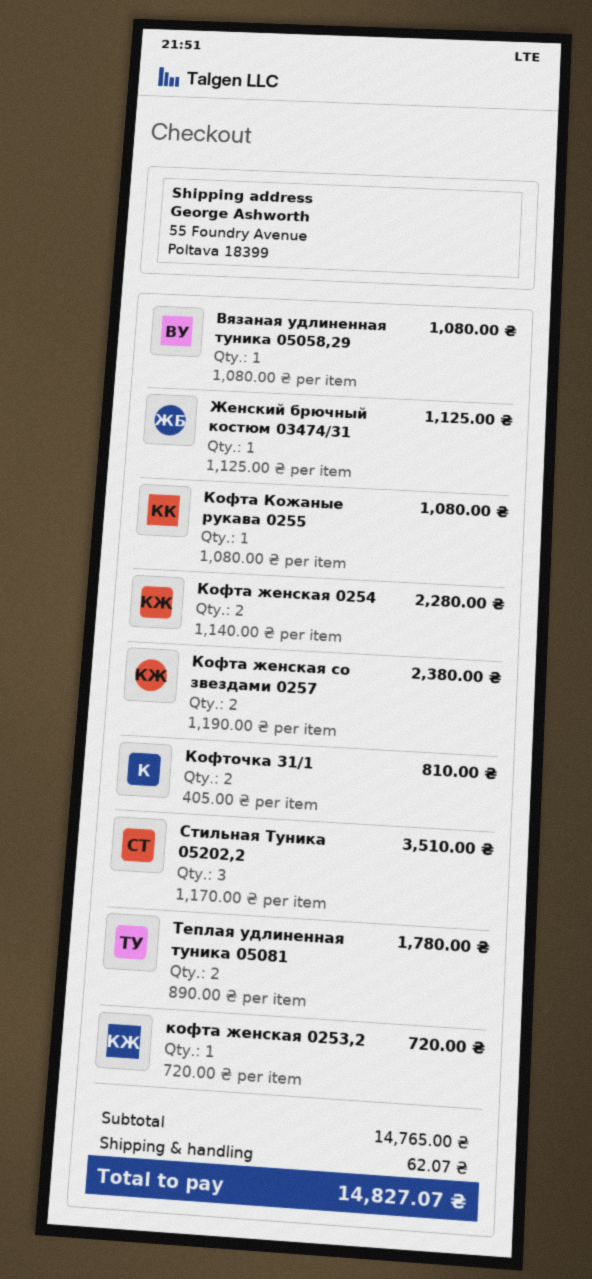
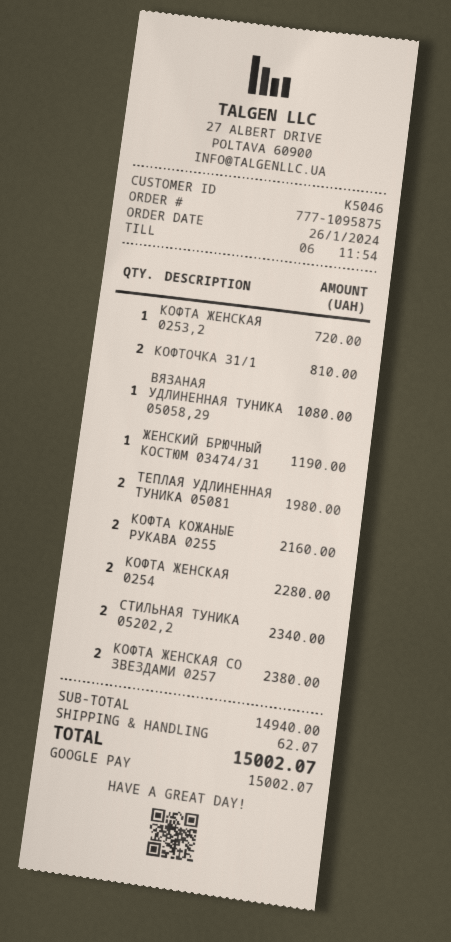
Женский брючный костюм 03474/31: 1 for 1125.00 -> 1 for 1190.00
Кофта Кожаные рукава 0255: 1 for 1080.00 -> 2 for 2160.00
Стильная Туника 05202,2: 3 for 3510.00 -> 2 for 2340.00
Теплая удлиненная туника 05081: 2 for 1780.00 -> 2 for 1980.00
subtotal: 14765.00 -> 14940.00
total: 14827.07 -> 15002.07

